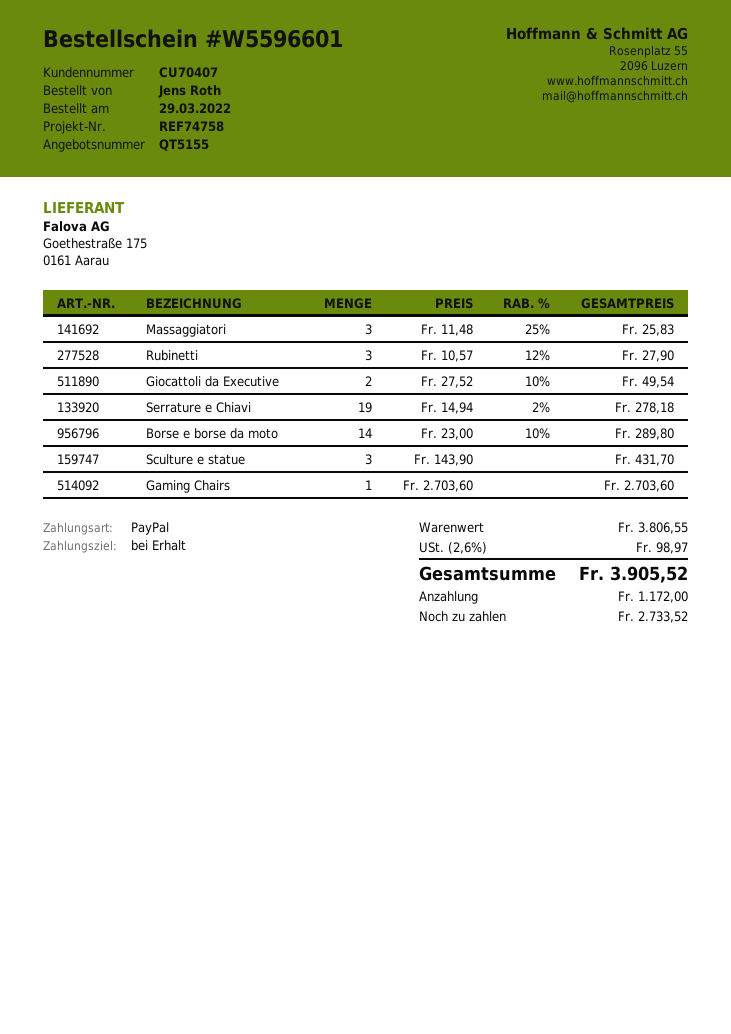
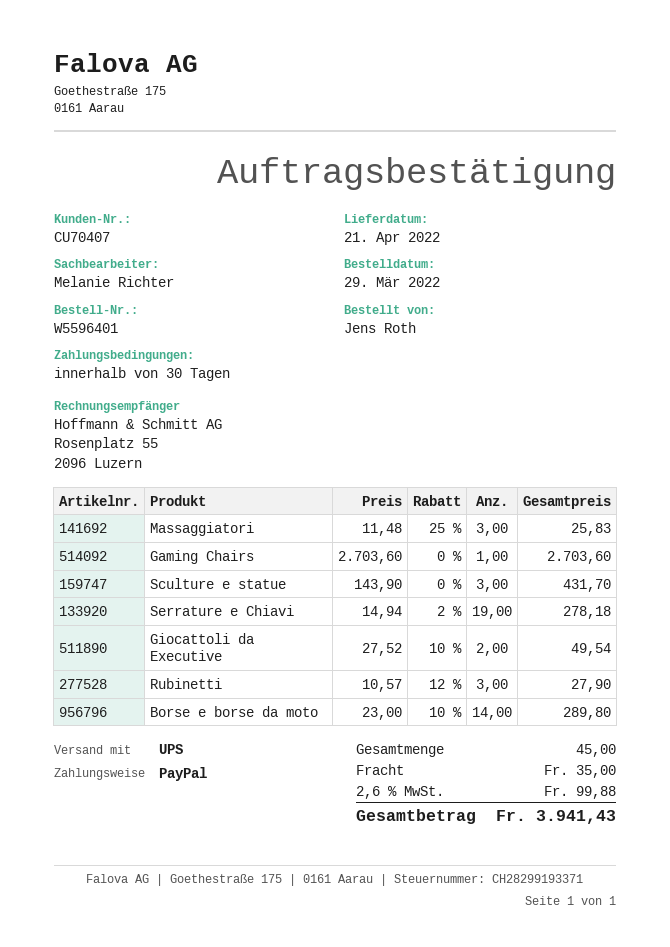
order number: W5596601 -> W5596401
payment terms: on receipt -> 30 days
shipping: none -> 35.00
tax: 2.6% = 98.97 -> 2.6% = 99.88
total: 3905.52 -> 3941.43

